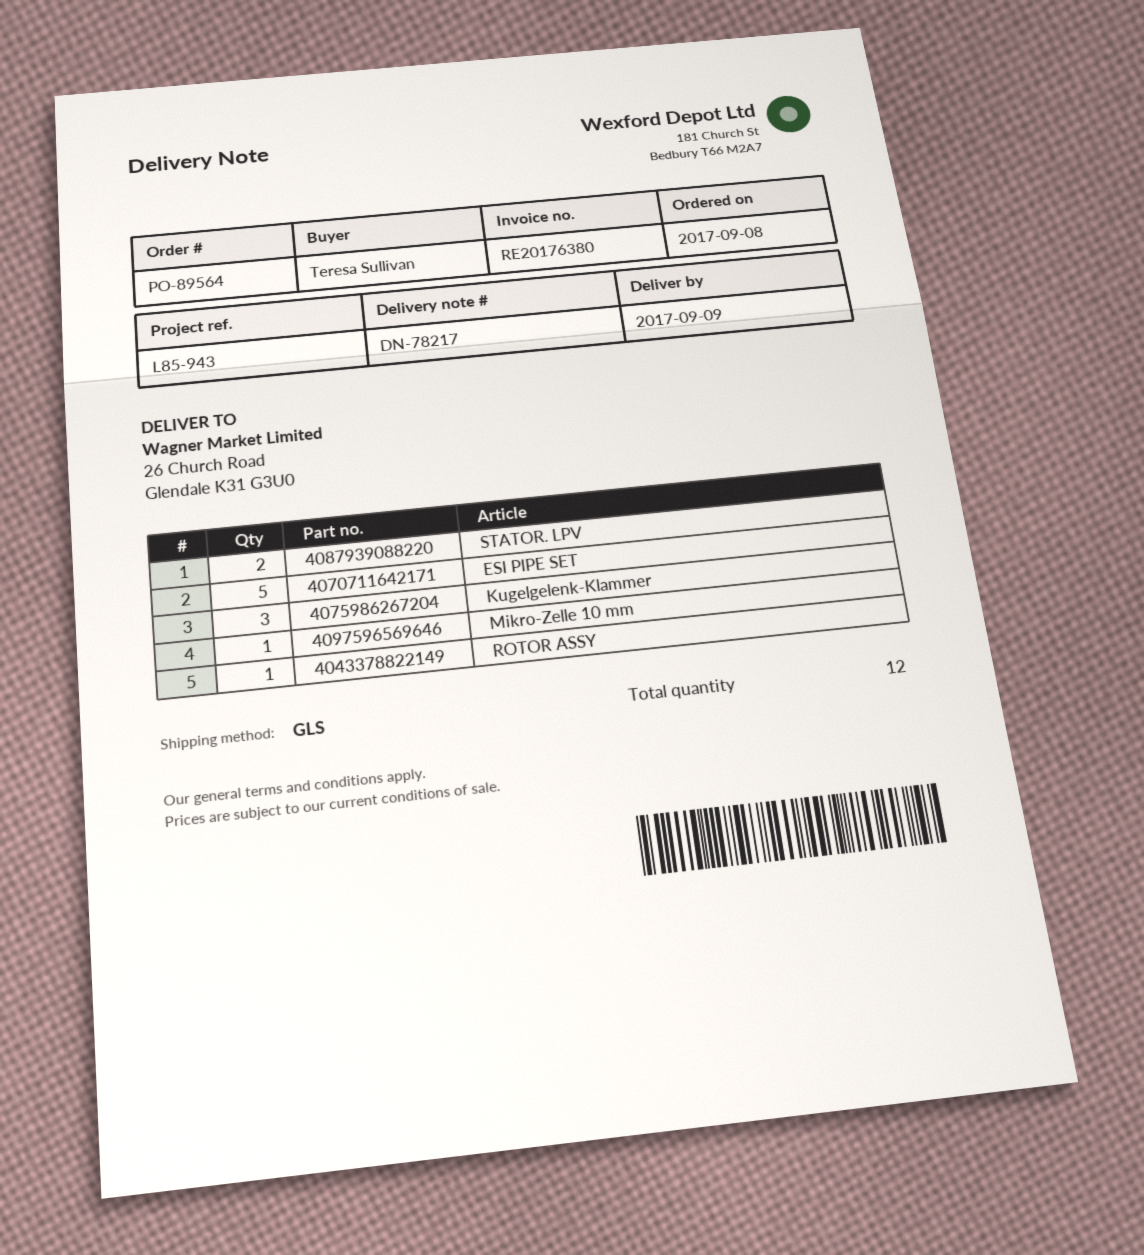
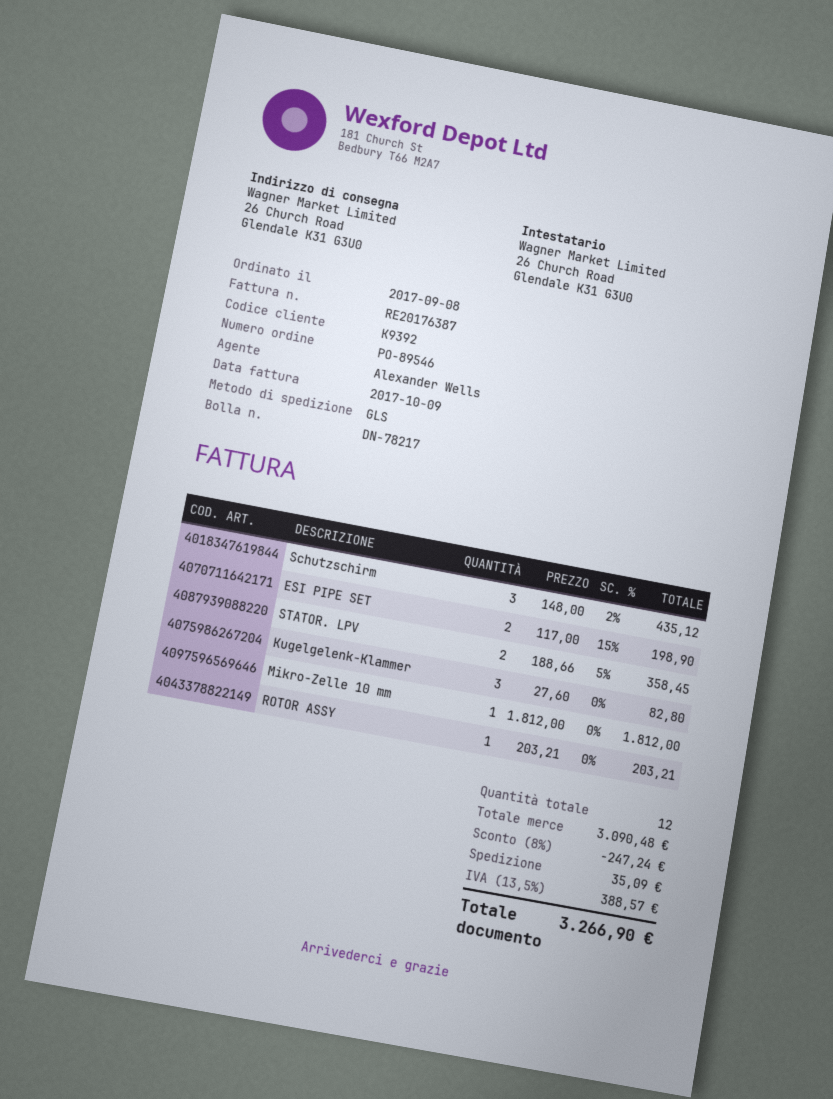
order number: PO-89564 -> PO-89546
invoice number: RE20176380 -> RE20176387
ESI PIPE SET: 5 -> 2
Schutzschirm: none -> 3

